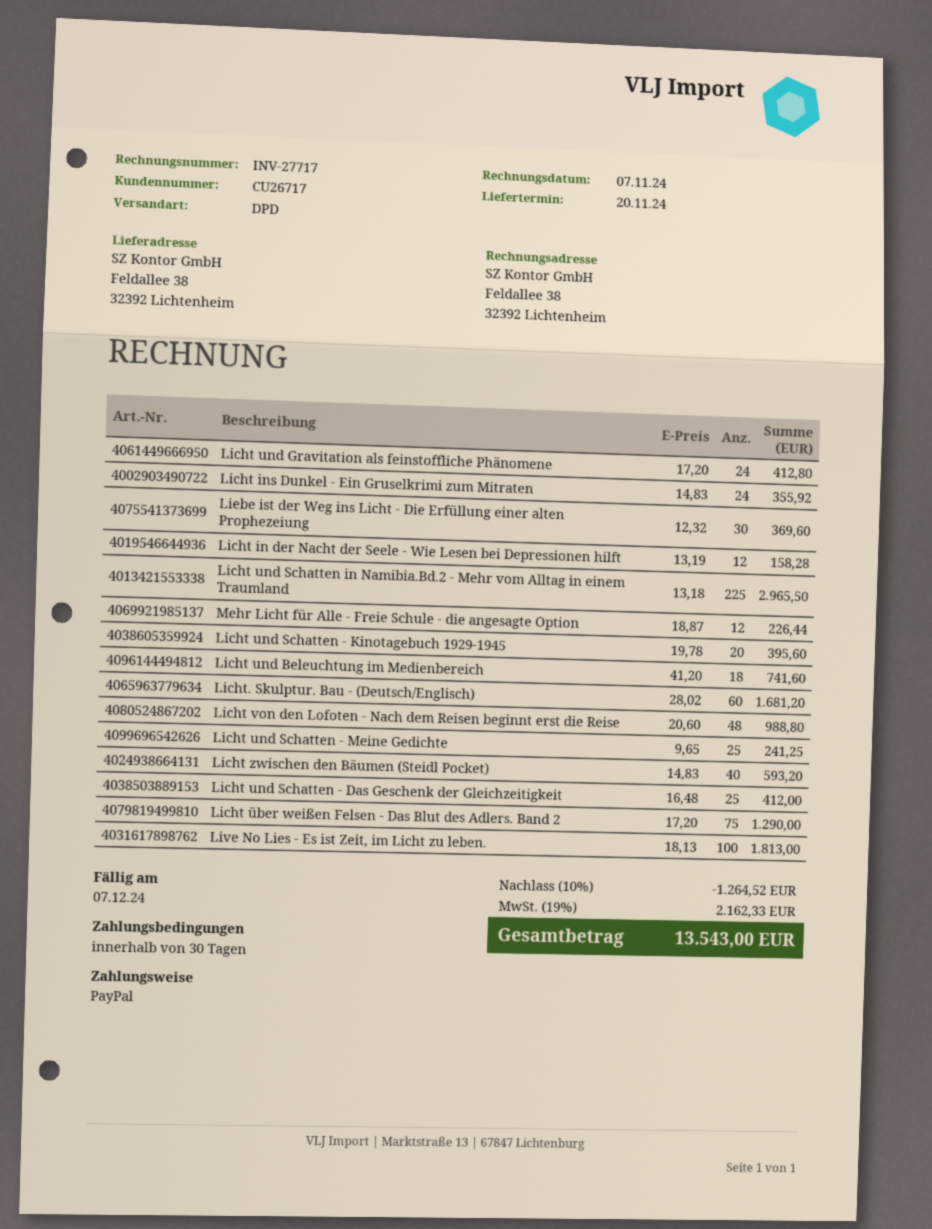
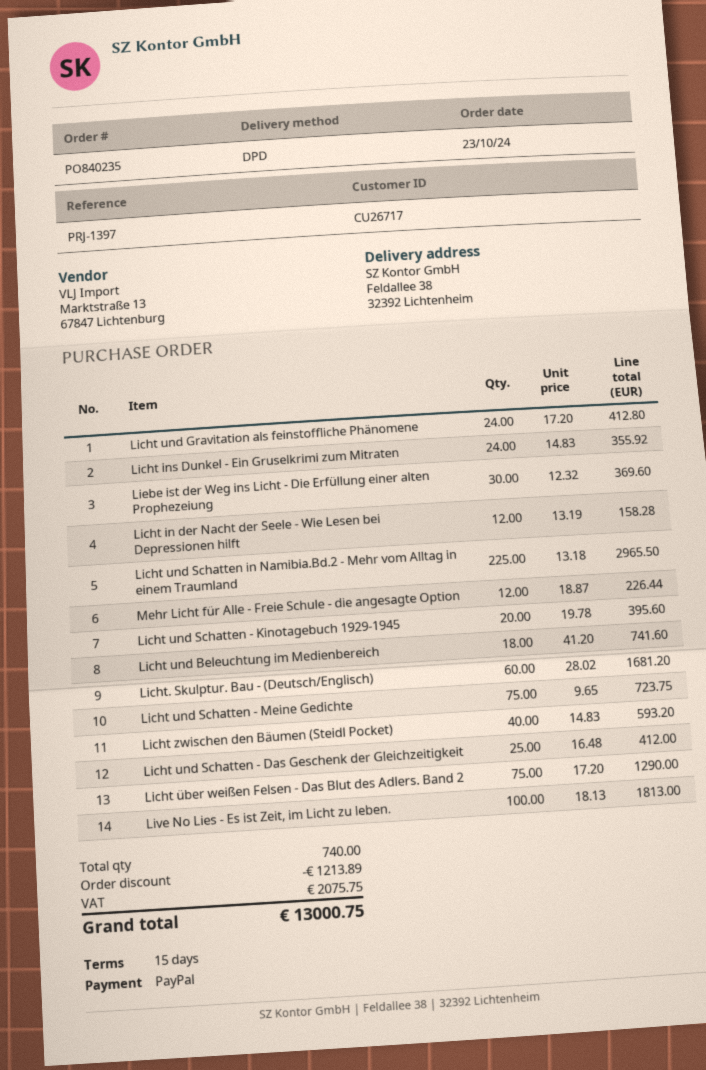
payment terms: 30 days -> 15 days
Licht von den Lofoten - Nach dem Reisen beginnt erst die Reise: 48 x 20.60 = 988.80 -> none
Licht und Schatten - Meine Gedichte: 25 x 9.65 = 241.25 -> 75 x 9.65 = 723.75
discount: 1264.52 -> 1213.89
tax: 2162.33 -> 2075.75
total: 13543.00 -> 13000.75

